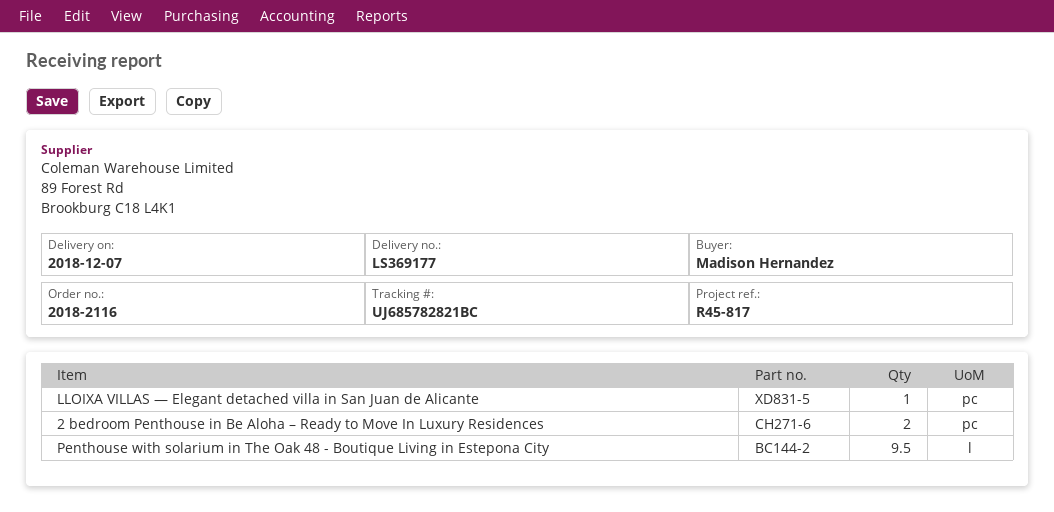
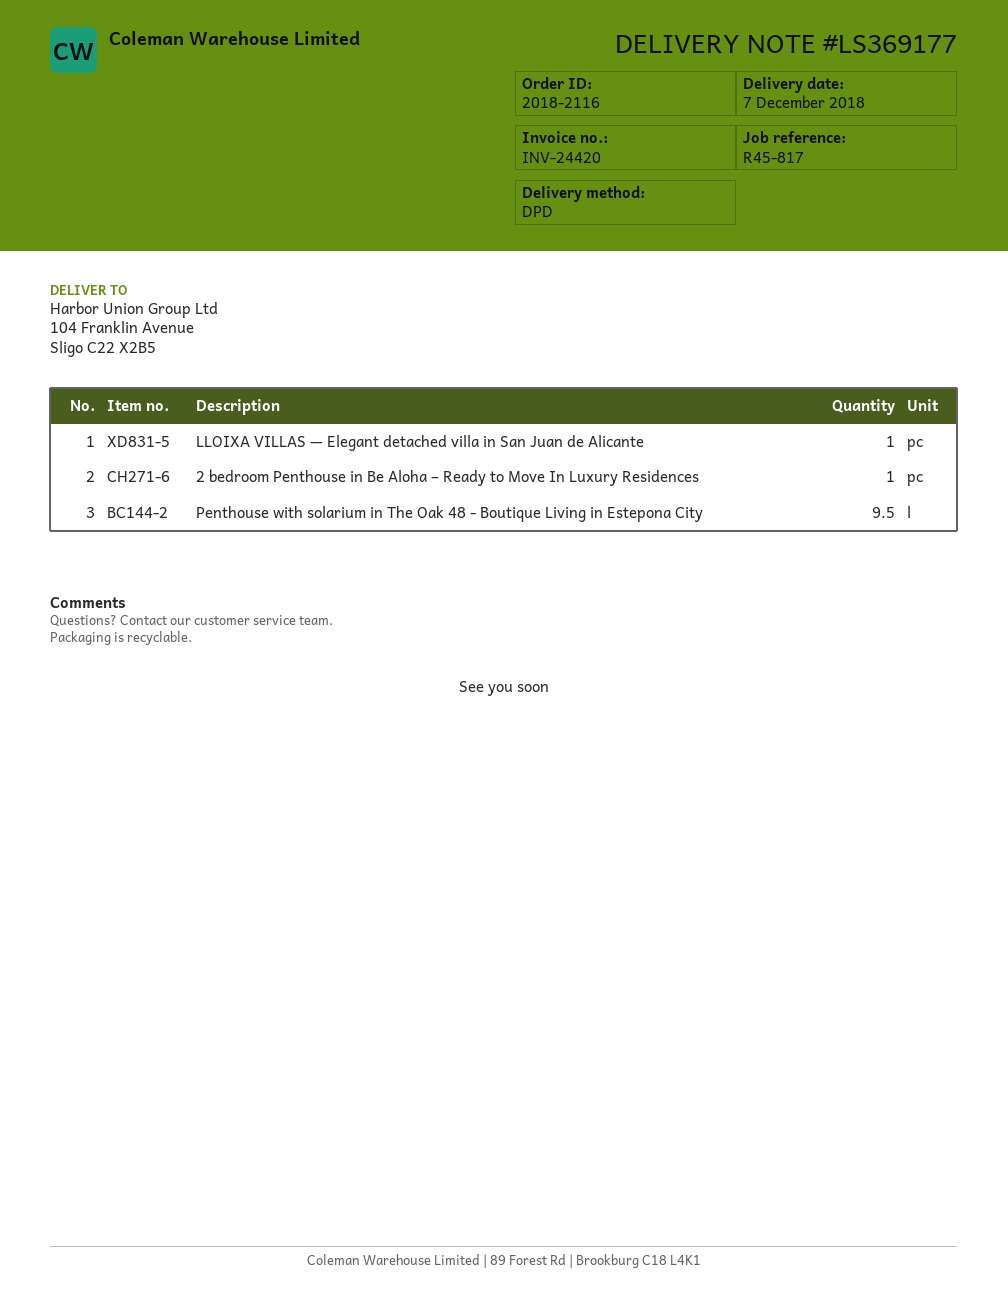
2 bedroom Penthouse in Be Aloha – Ready to Move In Luxury Residences: 2 -> 1

